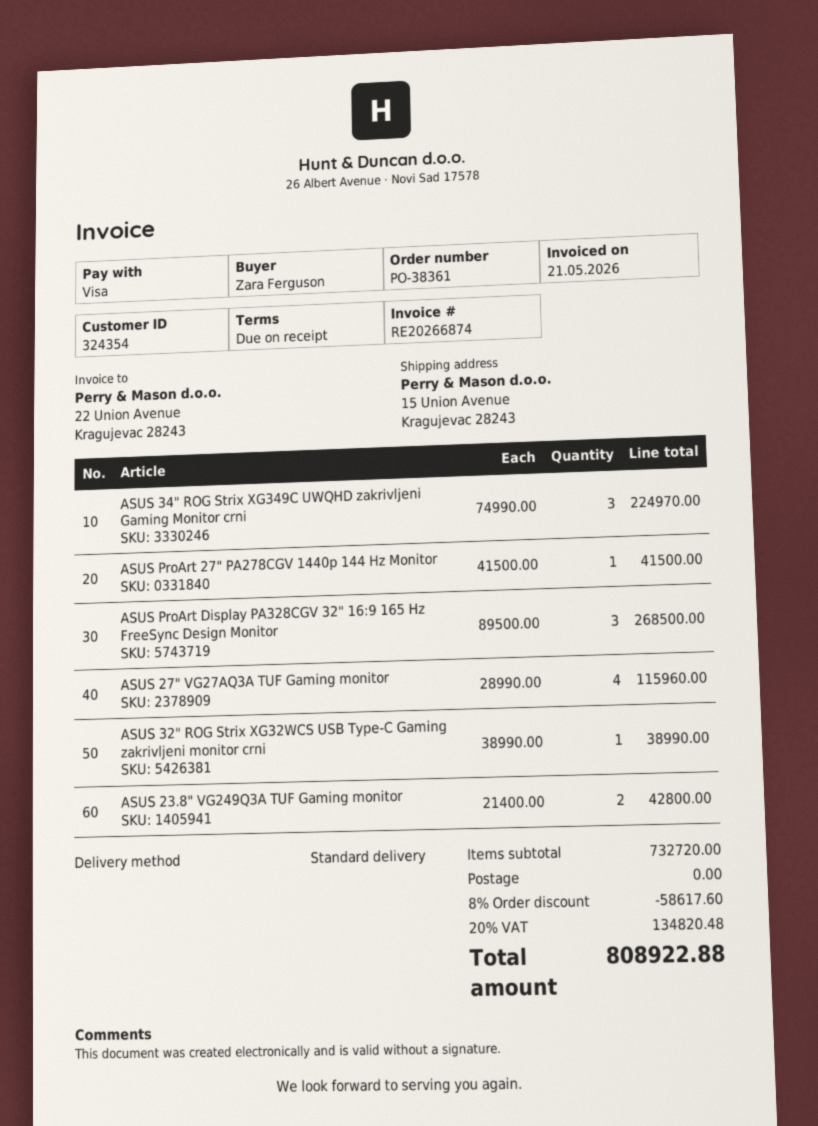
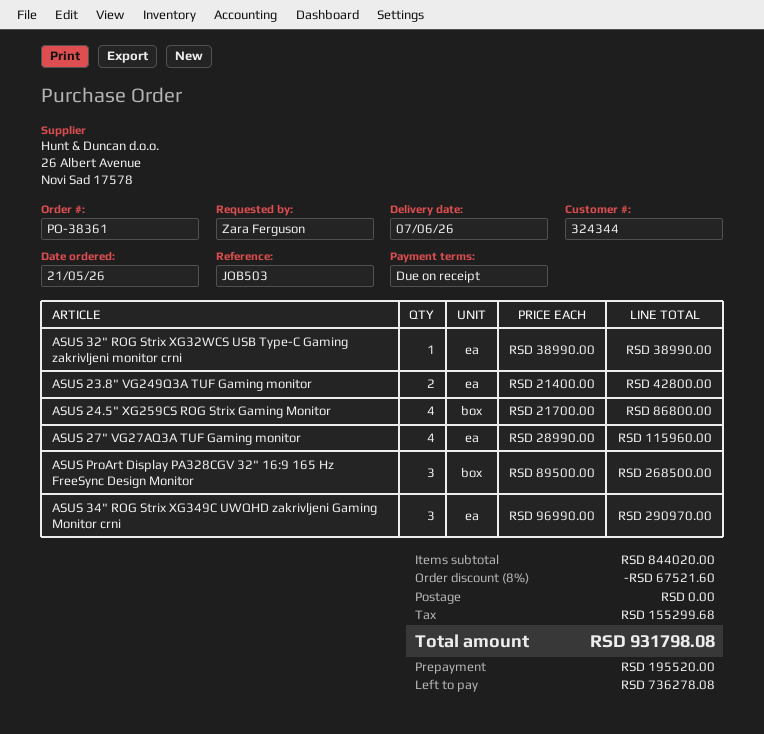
customer number: 324354 -> 324344
ASUS 34" ROG Strix XG349C UWQHD zakrivljeni Gaming Monitor crni: 3 x 74990.00 = 224970.00 -> 3 x 96990.00 = 290970.00
ASUS ProArt 27" PA278CGV 1440p 144 Hz Monitor: 1 x 41500.00 = 41500.00 -> none
ASUS 24.5" XG259CS ROG Strix Gaming Monitor: none -> 4 x 21700.00 = 86800.00
subtotal: 732720.00 -> 844020.00
discount: 8% = 58617.60 -> 8% = 67521.60
tax: 134820.48 -> 155299.68
total: 808922.88 -> 931798.08

